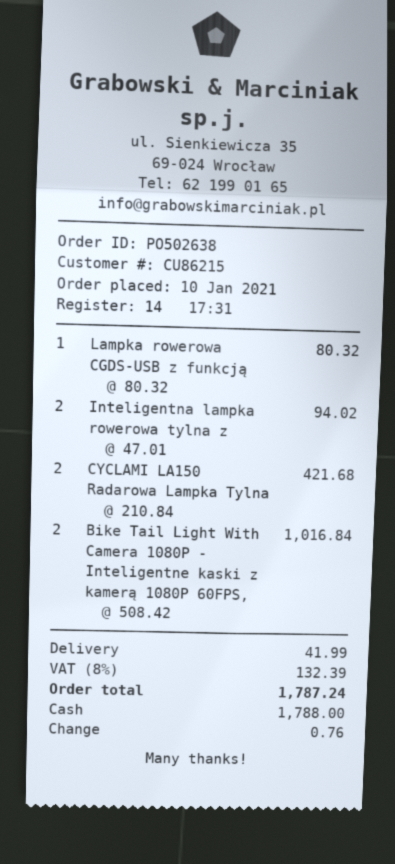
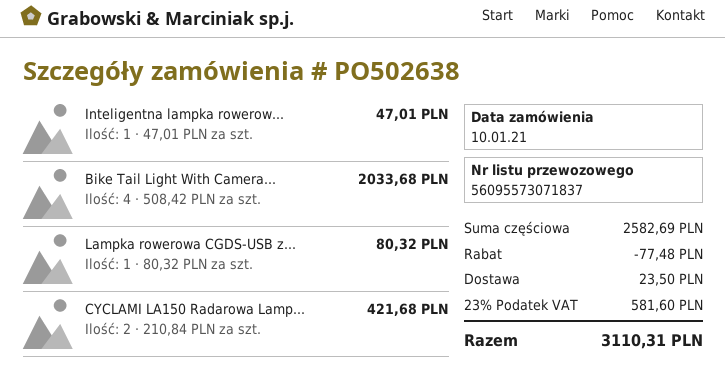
Inteligentna lampka rowerowa tylna z: 2 x 47.01 = 94.02 -> 1 x 47.01 = 47.01
Bike Tail Light With Camera 1080P - Inteligentne kaski z kamerą 1080P 60FPS,: 2 x 508.42 = 1016.84 -> 4 x 508.42 = 2033.68
discount: none -> 77.48
shipping: 41.99 -> 23.50
tax: 8% = 132.39 -> 23% = 581.60
total: 1787.24 -> 3110.31

